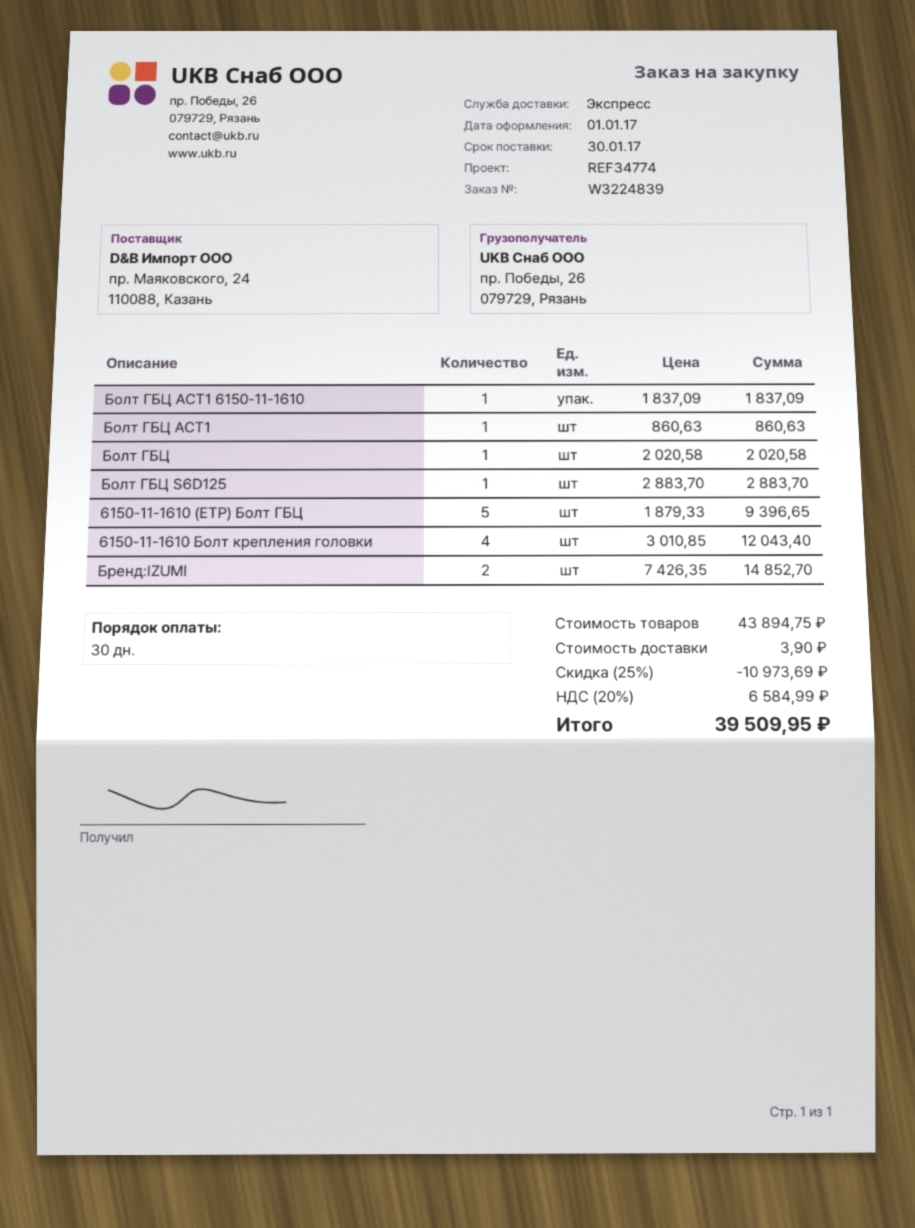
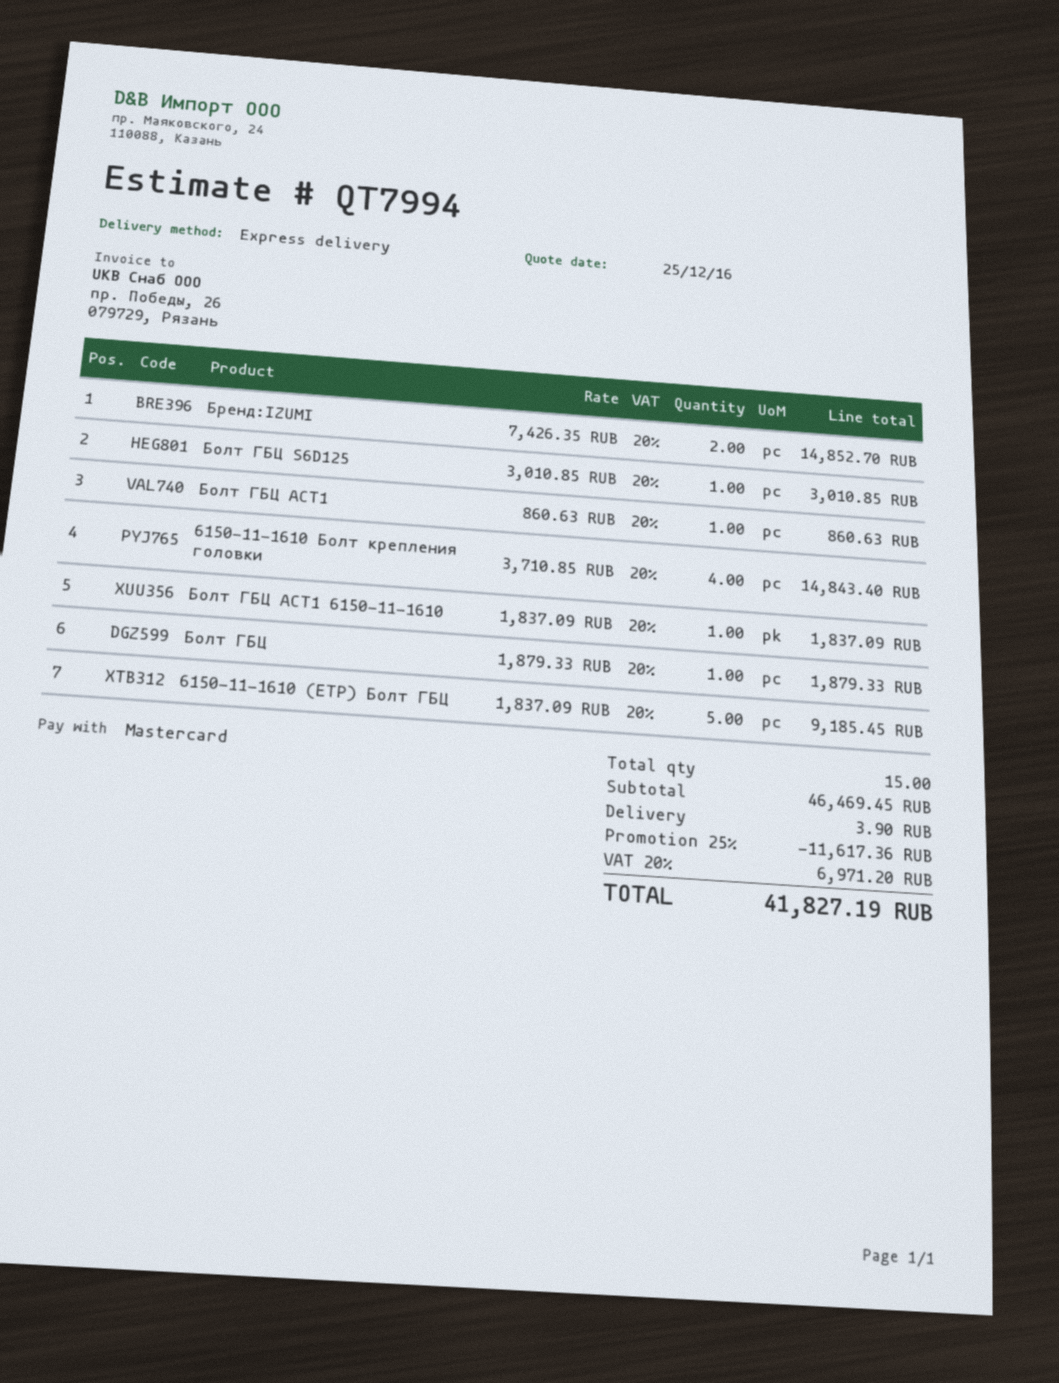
Болт ГБЦ: 1 x 2020.58 = 2020.58 -> 1 x 1879.33 = 1879.33
Болт ГБЦ S6D125: 1 x 2883.70 = 2883.70 -> 1 x 3010.85 = 3010.85
6150-11-1610 (ETP) Болт ГБЦ: 5 x 1879.33 = 9396.65 -> 5 x 1837.09 = 9185.45
6150-11-1610 Болт крепления головки: 4 x 3010.85 = 12043.40 -> 4 x 3710.85 = 14843.40
subtotal: 43894.75 -> 46469.45
discount: 25% = 10973.69 -> 25% = 11617.36
tax: 20% = 6584.99 -> 20% = 6971.20
total: 39509.95 -> 41827.19

